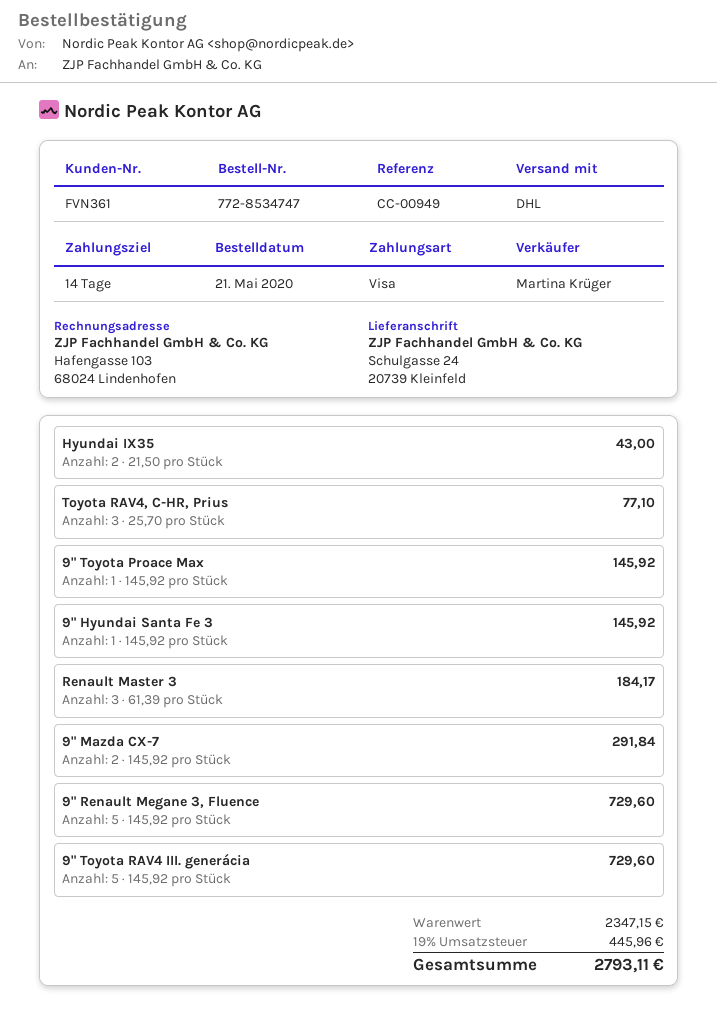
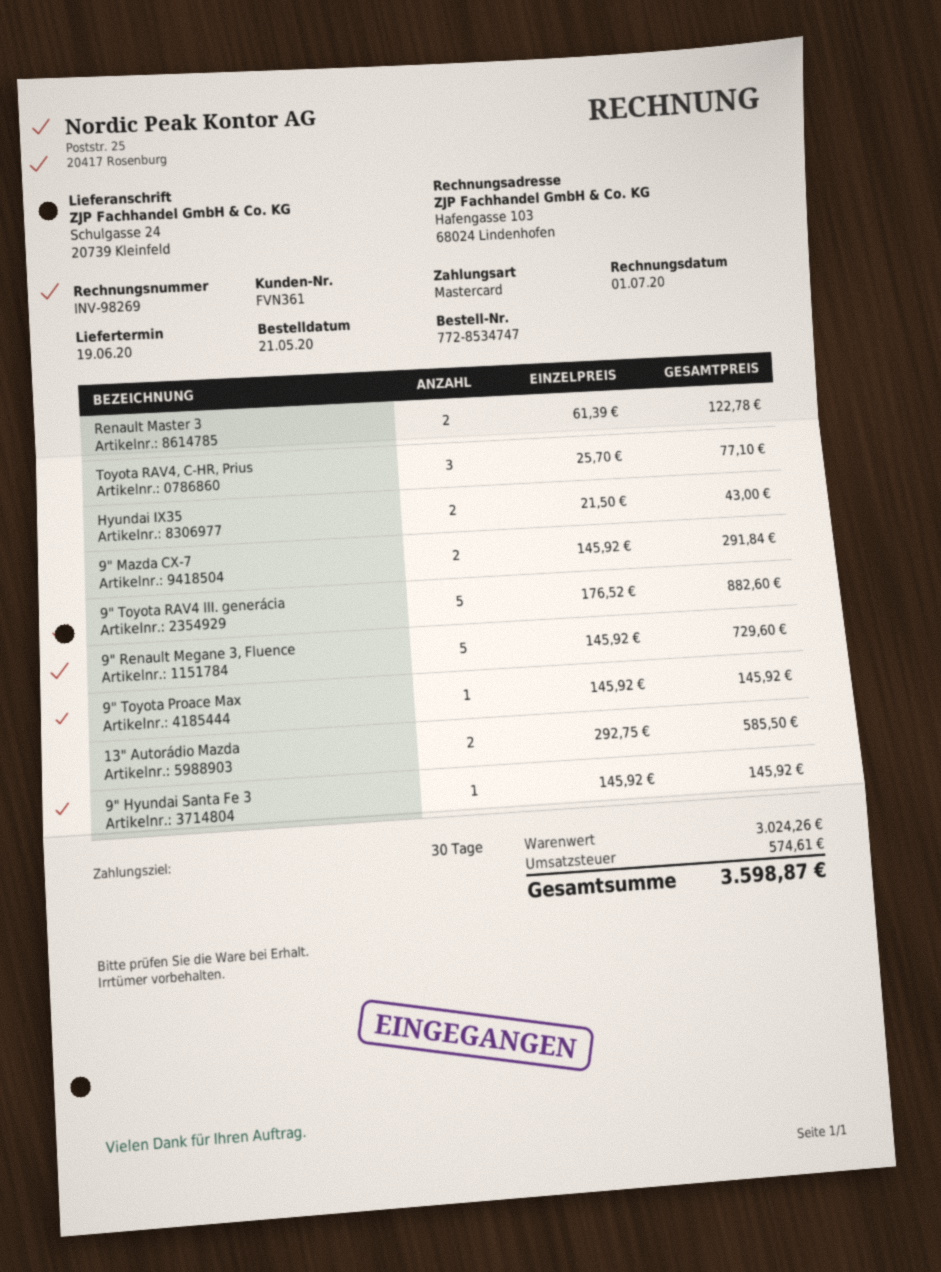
payment terms: 14 days -> 30 days
payment method: Visa -> Mastercard
Renault Master 3: 3 x 61.39 = 184.17 -> 2 x 61.39 = 122.78
9" Toyota RAV4 III. generácia: 5 x 145.92 = 729.60 -> 5 x 176.52 = 882.60
13" Autorádio Mazda: none -> 2 x 292.75 = 585.50
subtotal: 2347.15 -> 3024.26
tax: 445.96 -> 574.61
total: 2793.11 -> 3598.87

